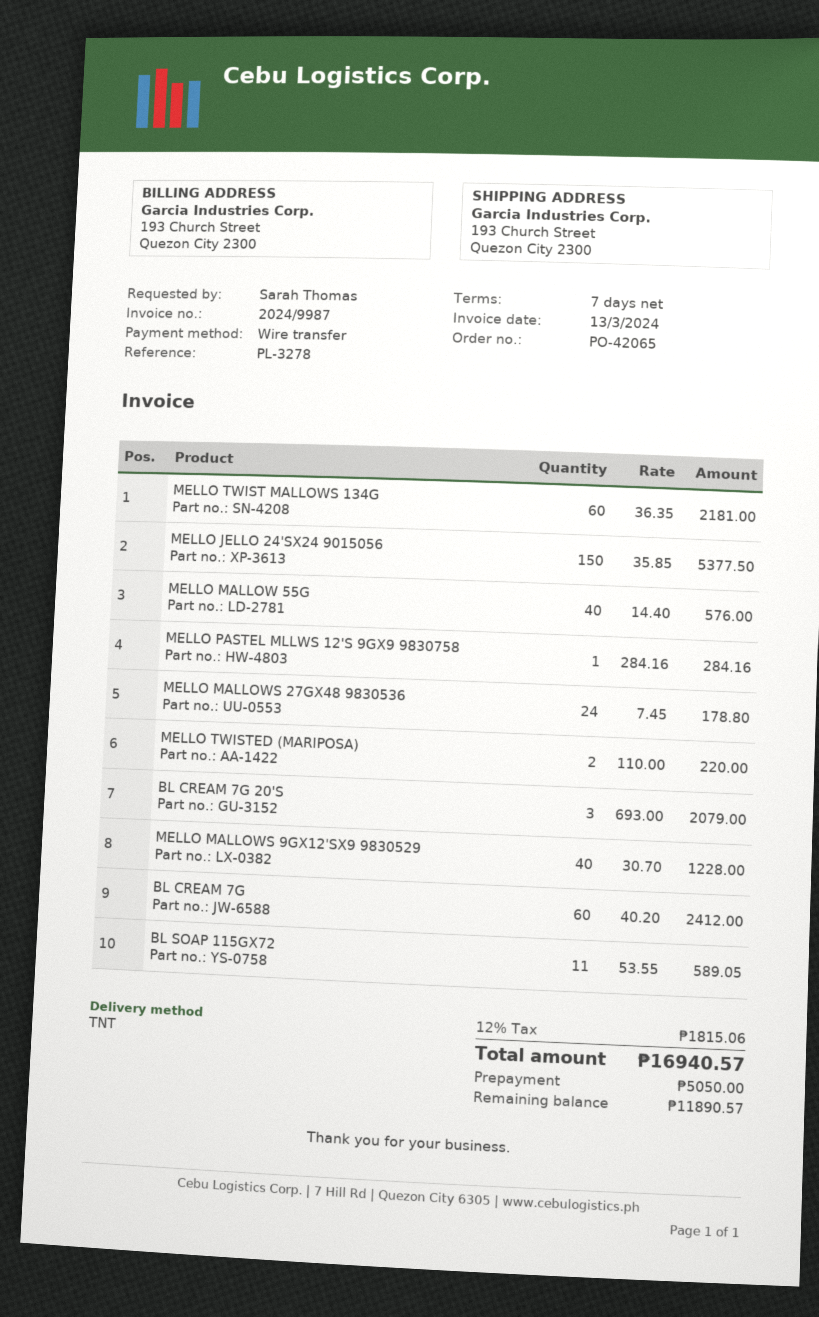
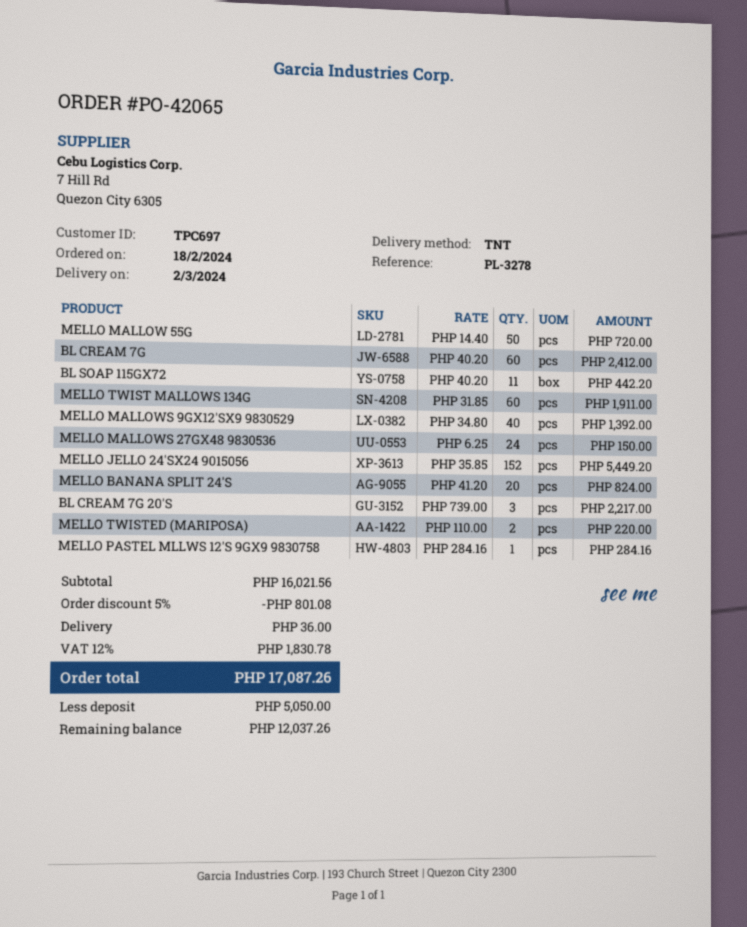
MELLO TWIST MALLOWS 134G: 60 x 36.35 = 2181.00 -> 60 x 31.85 = 1911.00
MELLO JELLO 24'SX24 9015056: 150 x 35.85 = 5377.50 -> 152 x 35.85 = 5449.20
MELLO MALLOW 55G: 40 x 14.40 = 576.00 -> 50 x 14.40 = 720.00
MELLO MALLOWS 27GX48 9830536: 24 x 7.45 = 178.80 -> 24 x 6.25 = 150.00
BL CREAM 7G 20'S: 3 x 693.00 = 2079.00 -> 3 x 739.00 = 2217.00
MELLO MALLOWS 9GX12'SX9 9830529: 40 x 30.70 = 1228.00 -> 40 x 34.80 = 1392.00
BL SOAP 115GX72: 11 x 53.55 = 589.05 -> 11 x 40.20 = 442.20
MELLO BANANA SPLIT 24'S: none -> 20 x 41.20 = 824.00
discount: none -> 5% = 801.08
shipping: none -> 36.00
tax: 12% = 1815.06 -> 12% = 1830.78
total: 16940.57 -> 17087.26
balance: 11890.57 -> 12037.26

